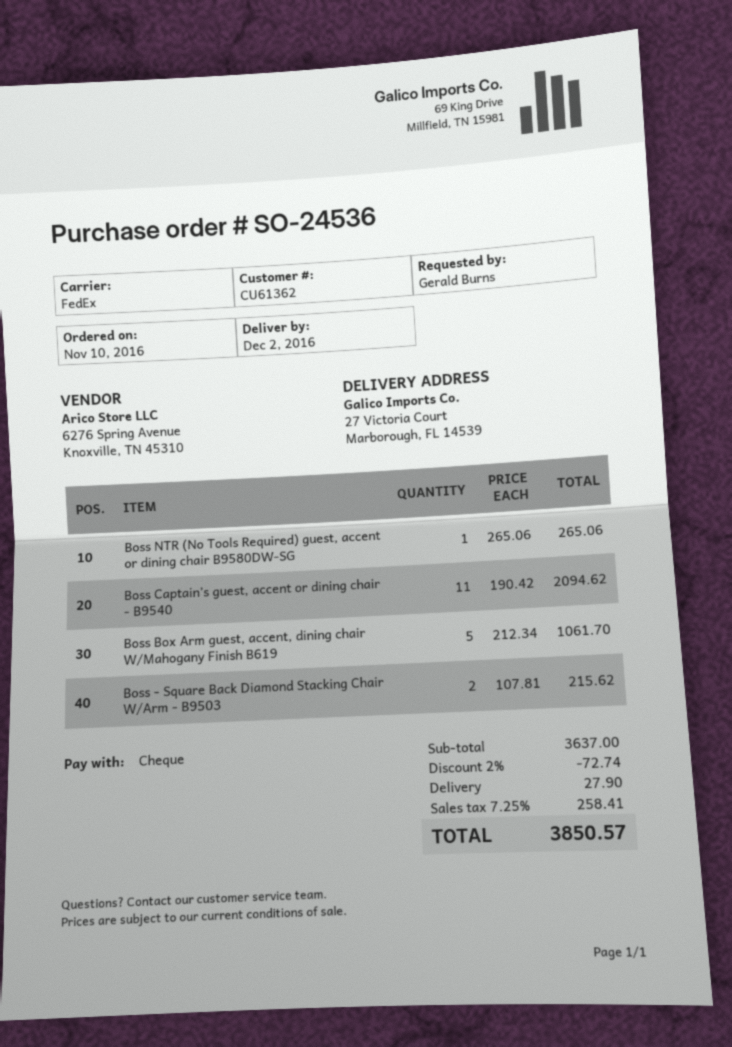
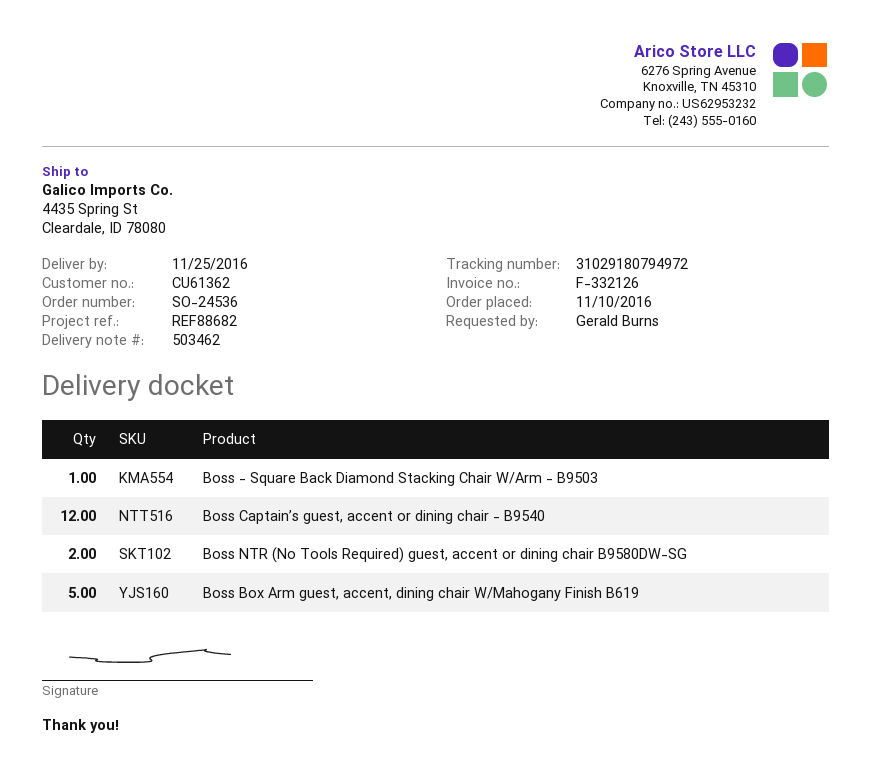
delivery date: 2016-12-02 -> 2016-11-25
ship to: 27 Victoria Court, Marborough, FL 14539 -> 4435 Spring St, Cleardale, ID 78080
Boss NTR (No Tools Required) guest, accent or dining chair B9580DW-SG: 1 -> 2
Boss Captain’s guest, accent or dining chair - B9540: 11 -> 12
Boss - Square Back Diamond Stacking Chair W/Arm - B9503: 2 -> 1

